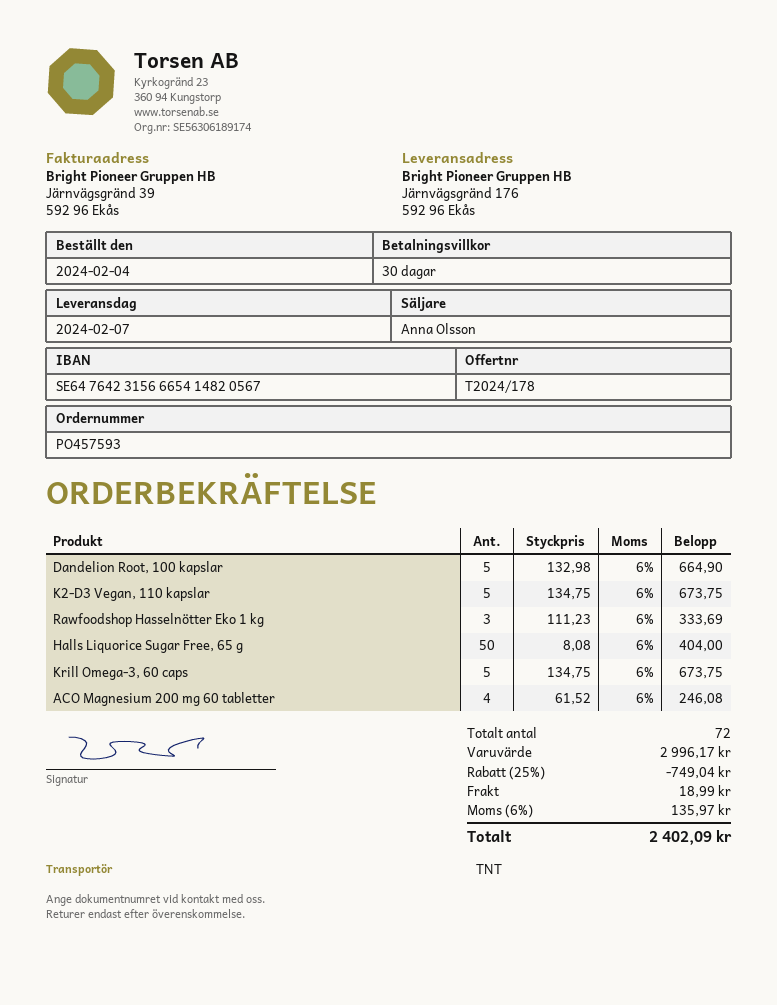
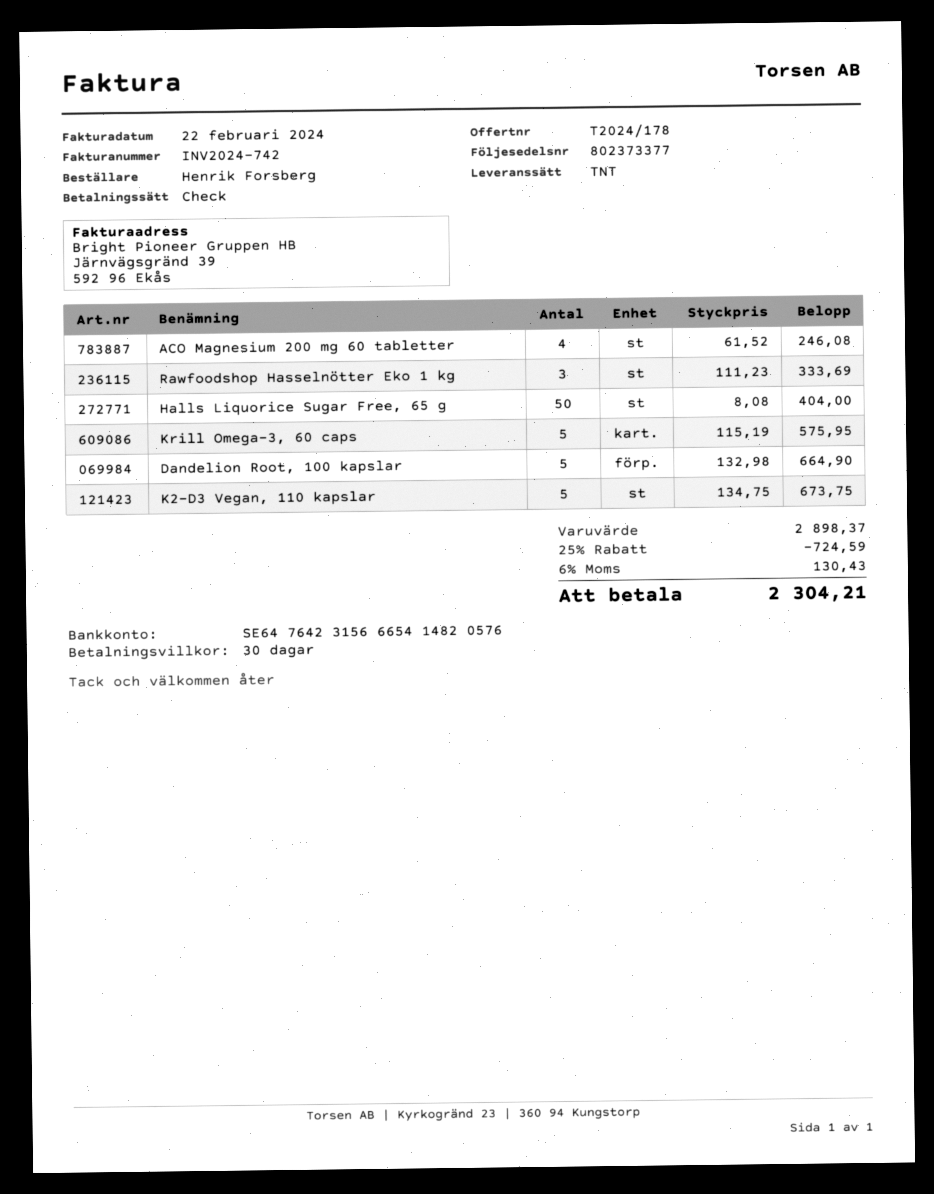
bank account: SE6476423156665414820567 -> SE6476423156665414820576
Krill Omega-3, 60 caps: 5 x 134.75 = 673.75 -> 5 x 115.19 = 575.95
subtotal: 2996.17 -> 2898.37
discount: 25% = 749.04 -> 25% = 724.59
shipping: 18.99 -> none
tax: 6% = 135.97 -> 6% = 130.43
total: 2402.09 -> 2304.21

